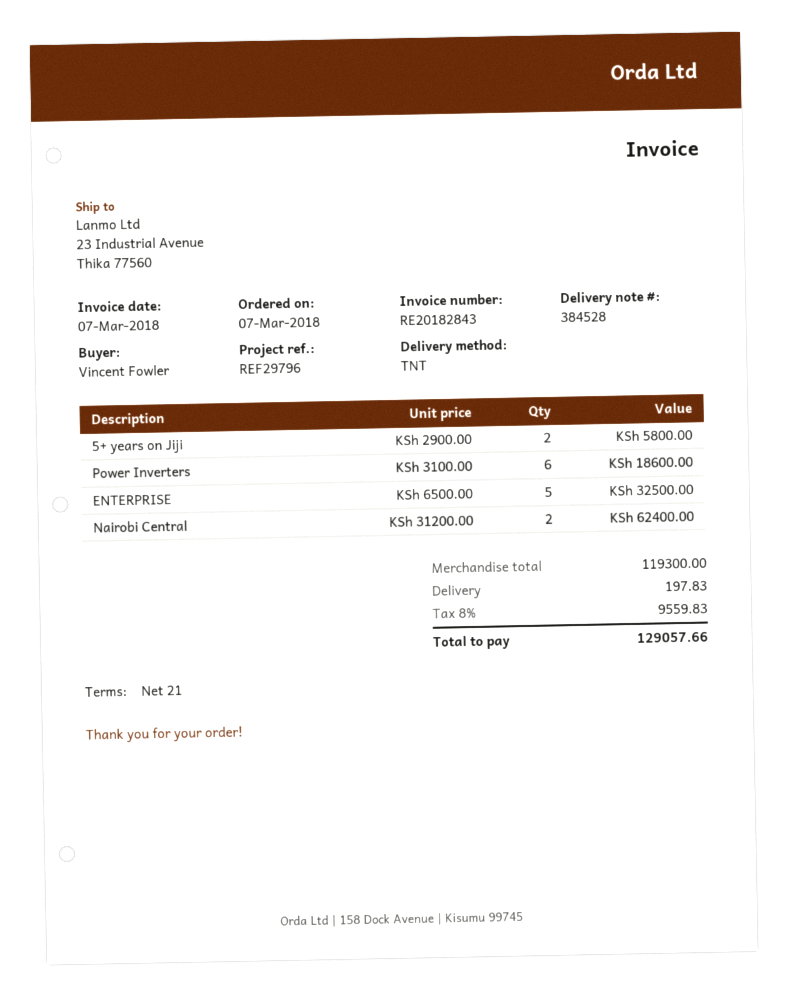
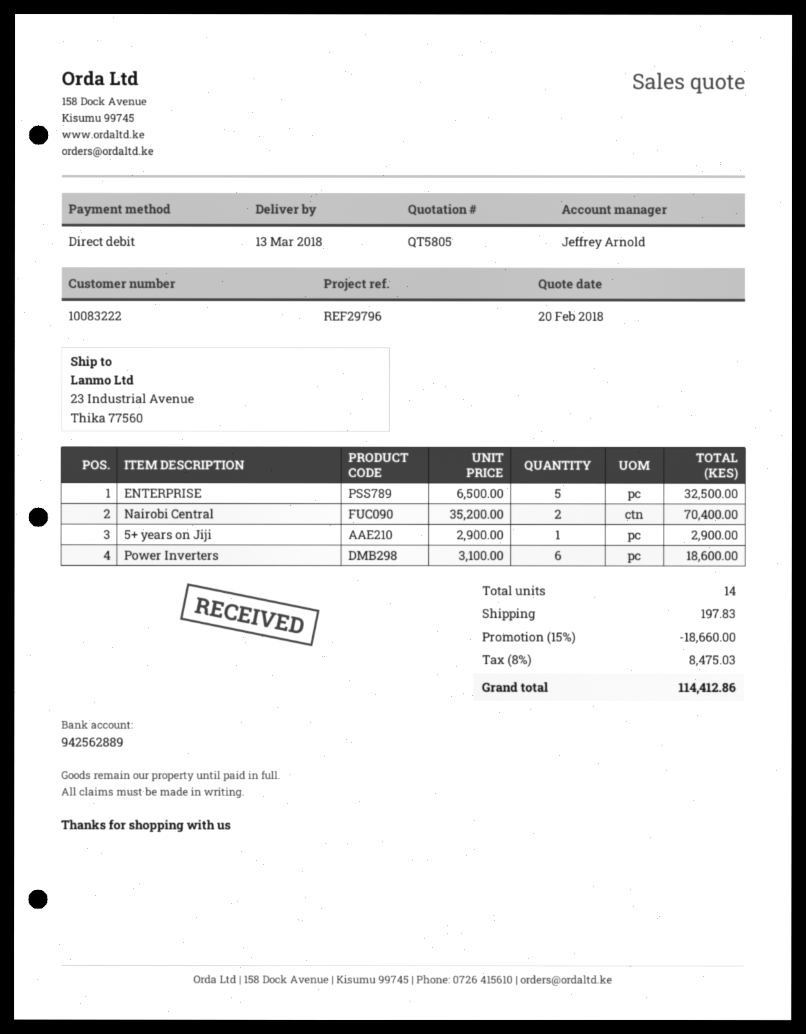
5+ years on Jiji: 2 x 2900.00 = 5800.00 -> 1 x 2900.00 = 2900.00
Nairobi Central: 2 x 31200.00 = 62400.00 -> 2 x 35200.00 = 70400.00
discount: none -> 15% = 18660.00
tax: 8% = 9559.83 -> 8% = 8475.03
total: 129057.66 -> 114412.86

